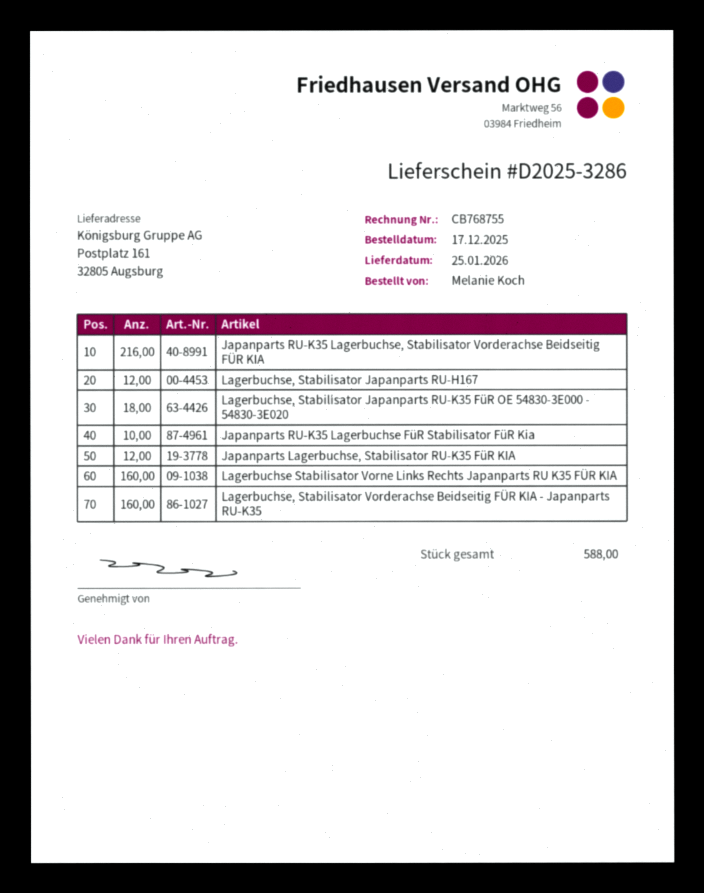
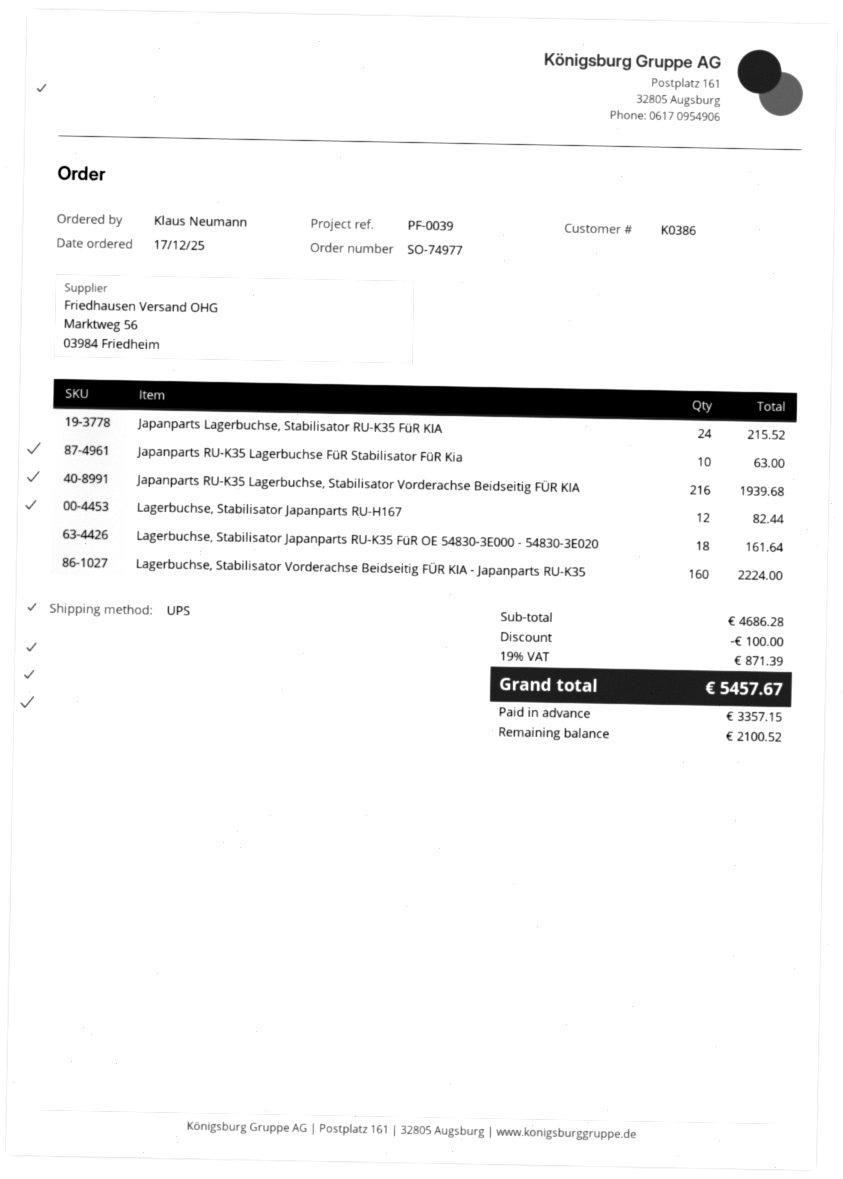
ordered by: Melanie Koch -> Klaus Neumann
Japanparts Lagerbuchse, Stabilisator RU-K35 FüR KIA: 12 -> 24
Lagerbuchse Stabilisator Vorne Links Rechts Japanparts RU K35 FÜR KIA: 160 -> none

